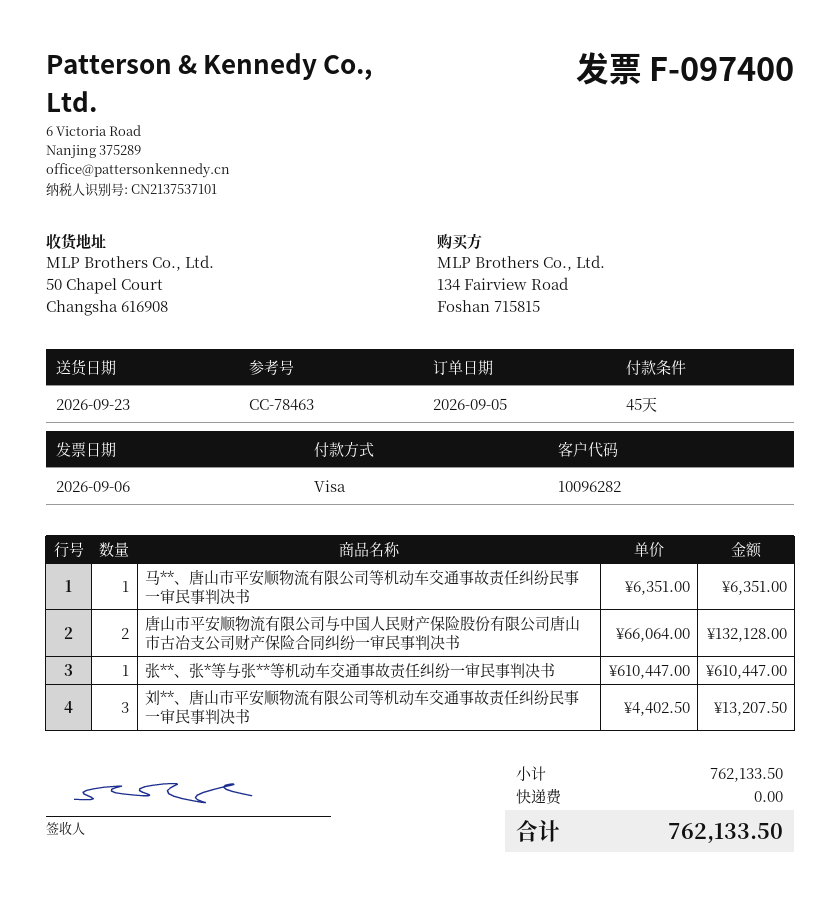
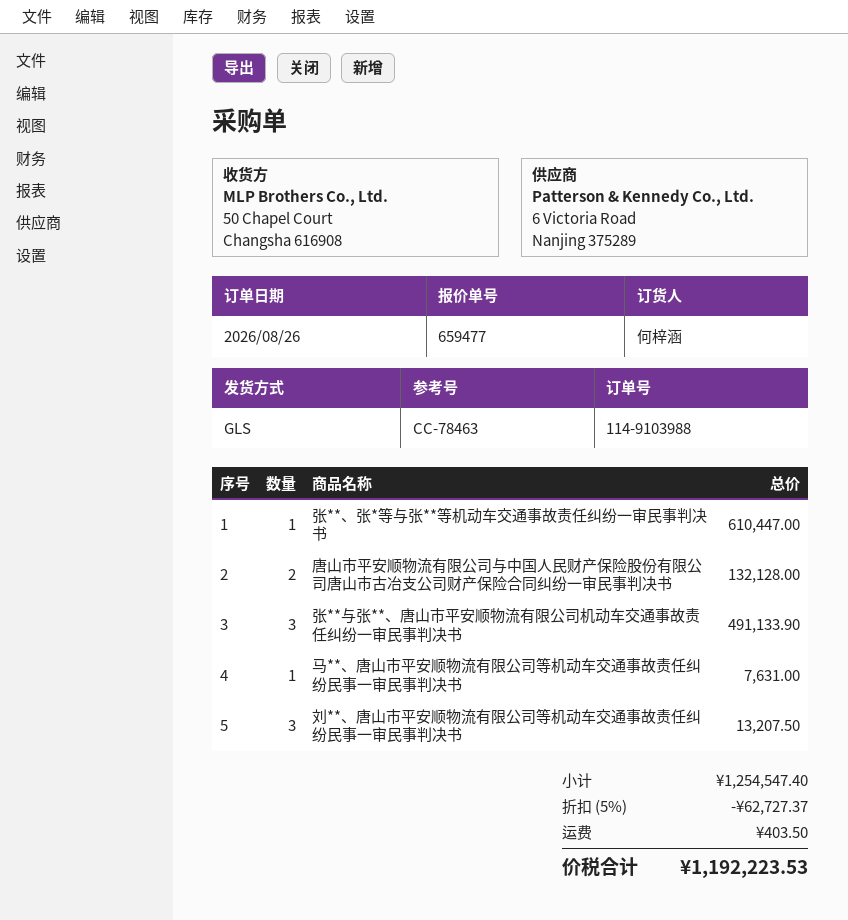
order date: 2026-09-05 -> 2026-08-26
马**、唐山市平安顺物流有限公司等机动车交通事故责任纠纷民事一审民事判决书: 1 for 6351.00 -> 1 for 7631.00
张**与张**、唐山市平安顺物流有限公司机动车交通事故责任纠纷一审民事判决书: none -> 3 for 491133.90
subtotal: 762133.50 -> 1254547.40
discount: none -> 5% = 62727.37
shipping: 0.00 -> 403.50
total: 762133.50 -> 1192223.53

